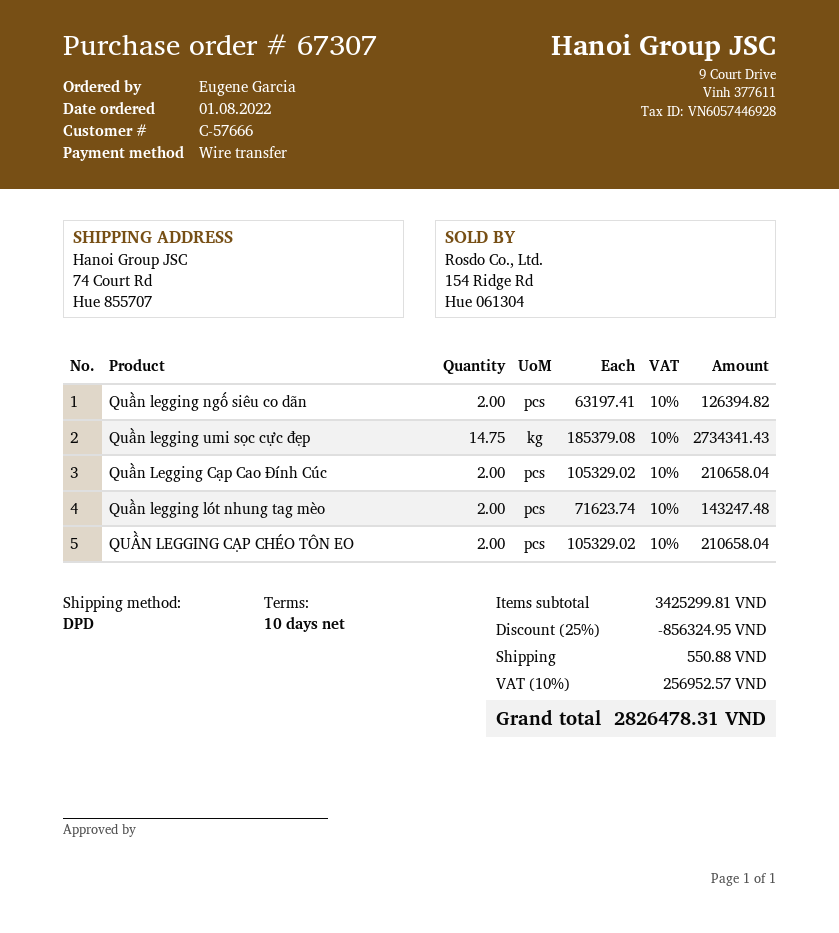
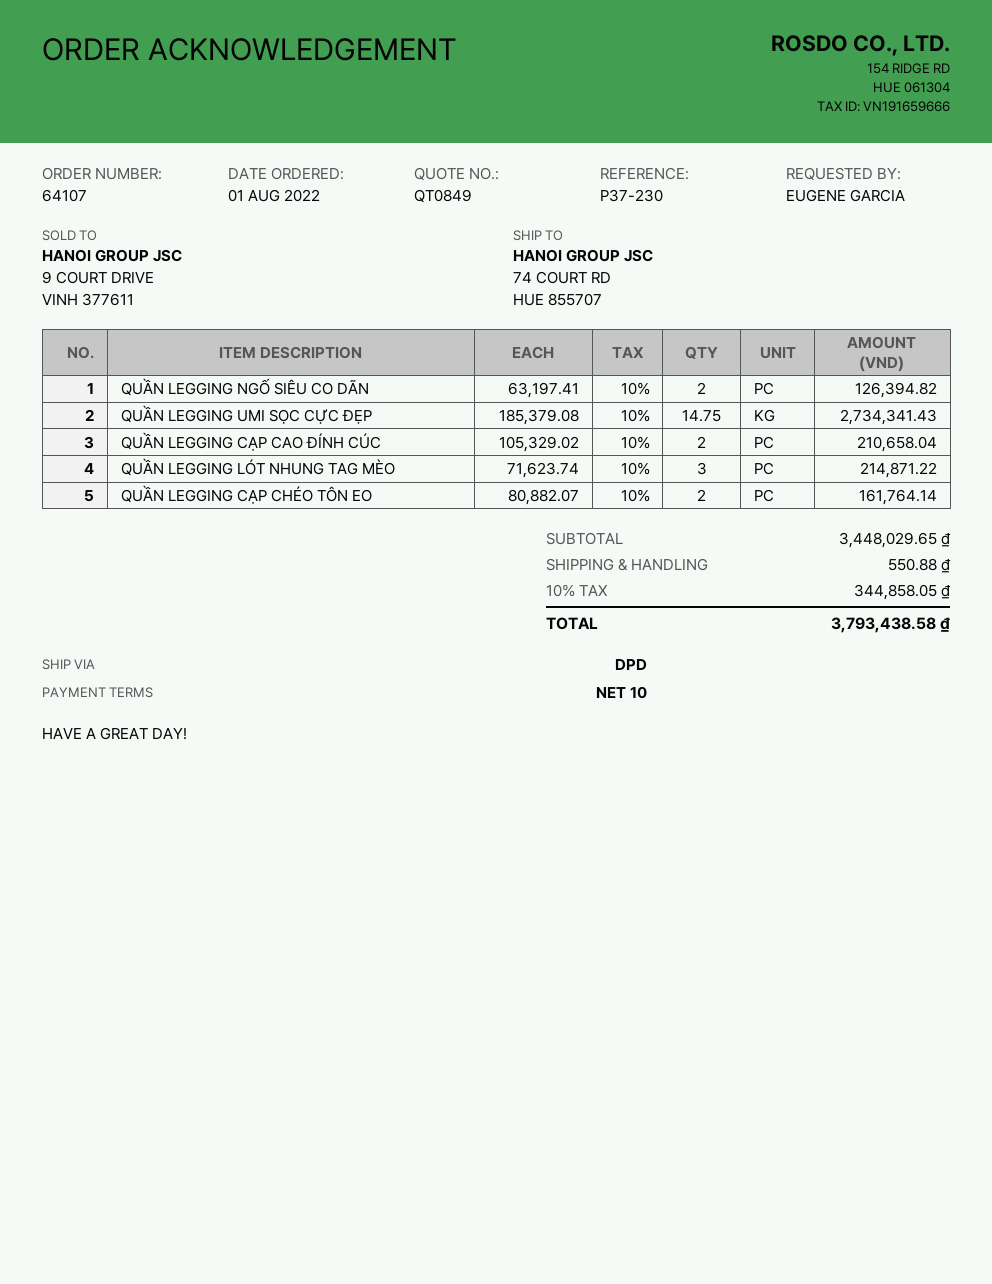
order number: 67307 -> 64107
Quần legging lót nhung tag mèo: 2 x 71623.74 = 143247.48 -> 3 x 71623.74 = 214871.22
QUẦN LEGGING CẠP CHÉO TÔN EO: 2 x 105329.02 = 210658.04 -> 2 x 80882.07 = 161764.14
subtotal: 3425299.81 -> 3448029.65
discount: 25% = 856324.95 -> none
tax: 10% = 256952.57 -> 10% = 344858.05
total: 2826478.31 -> 3793438.58

